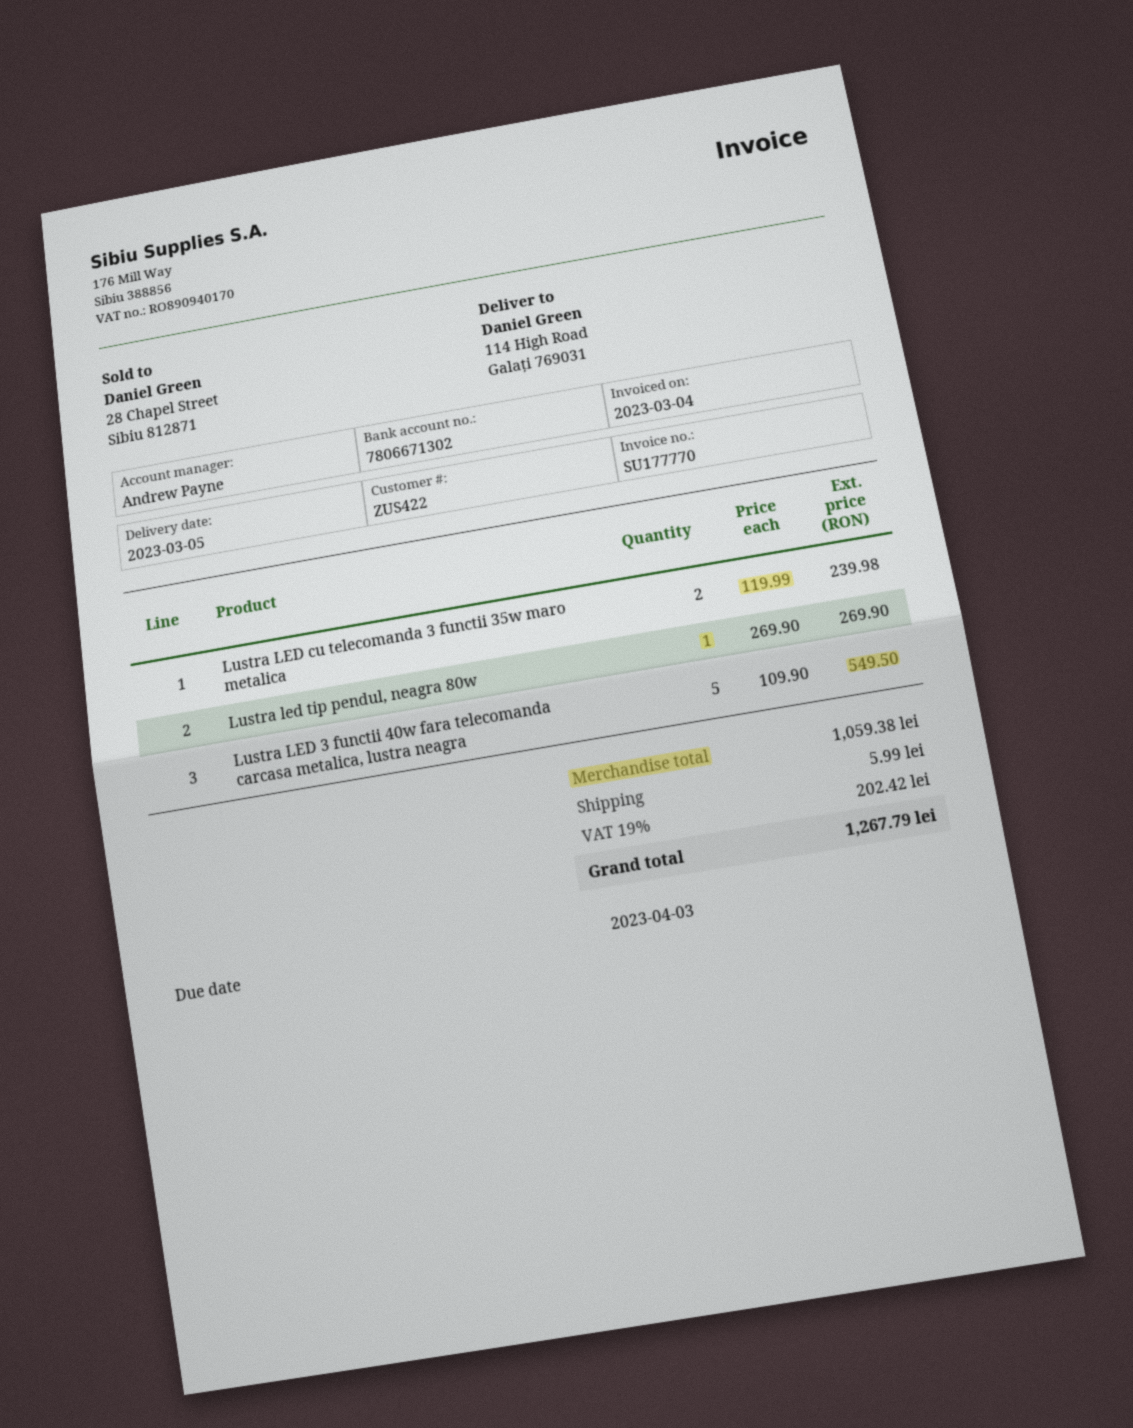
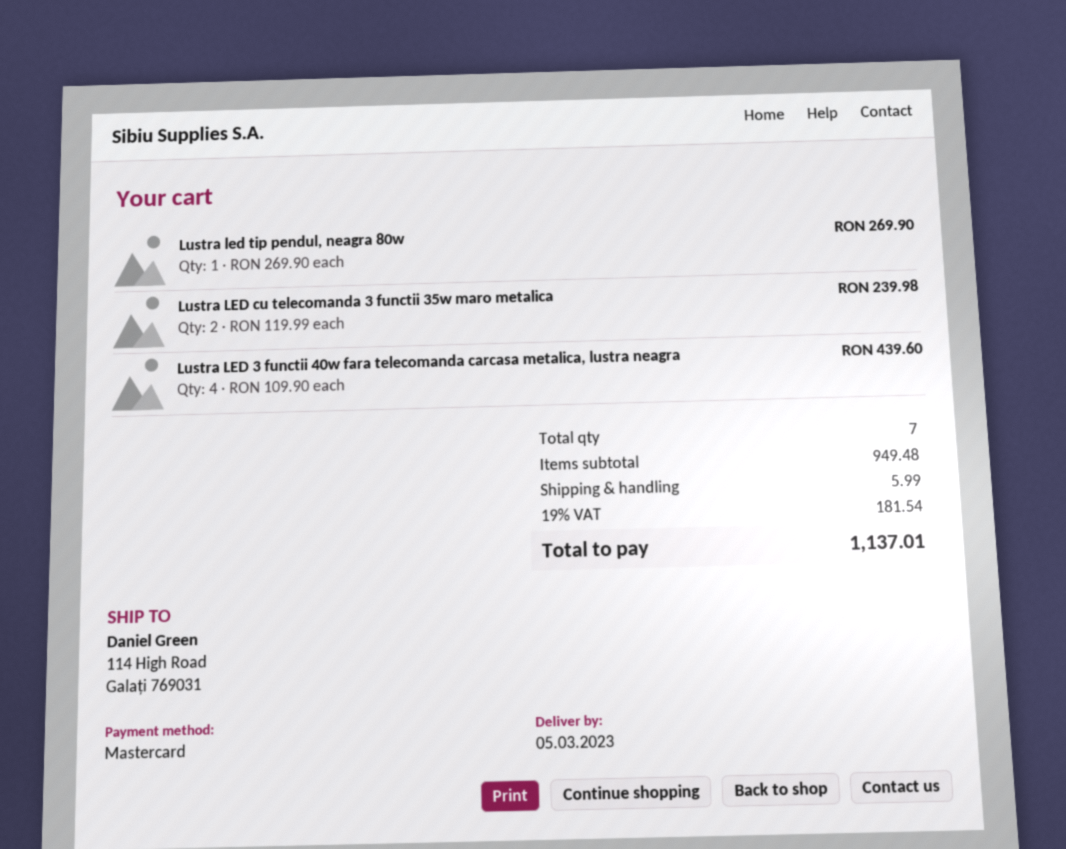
Lustra LED 3 functii 40w fara telecomanda carcasa metalica, lustra neagra: 5 x 109.90 = 549.50 -> 4 x 109.90 = 439.60
subtotal: 1059.38 -> 949.48
tax: 19% = 202.42 -> 19% = 181.54
total: 1267.79 -> 1137.01

